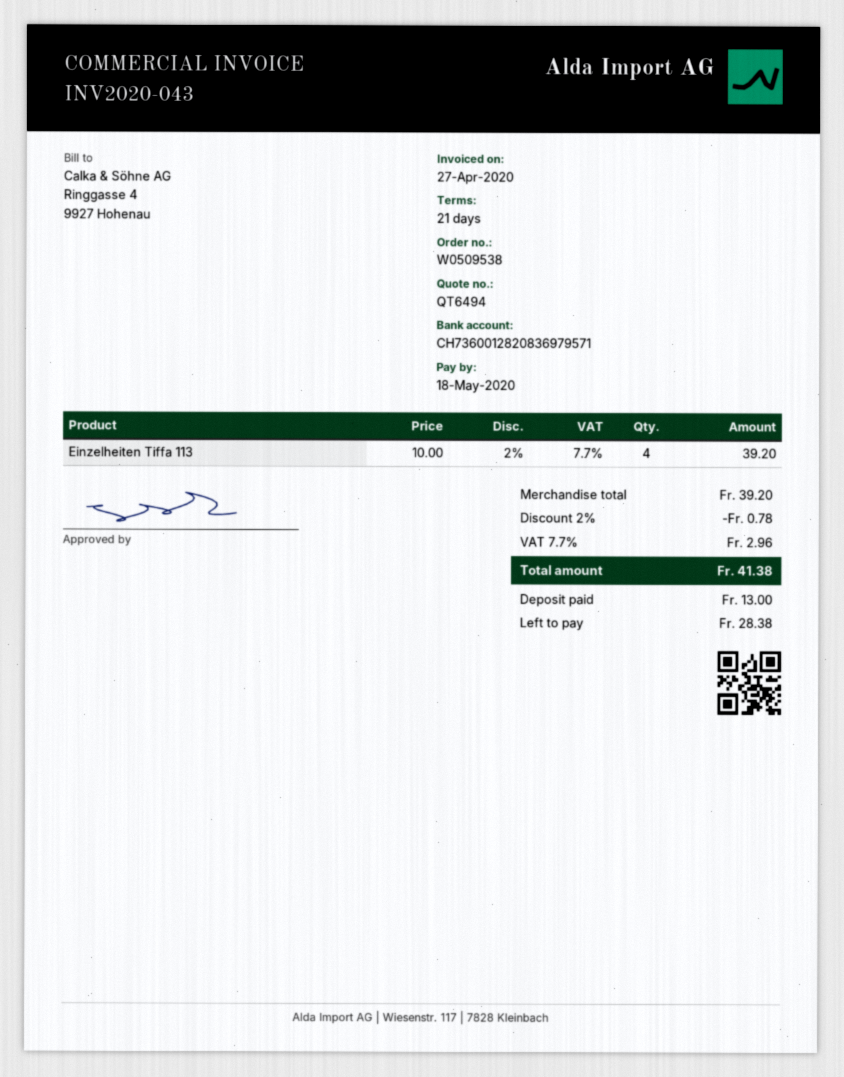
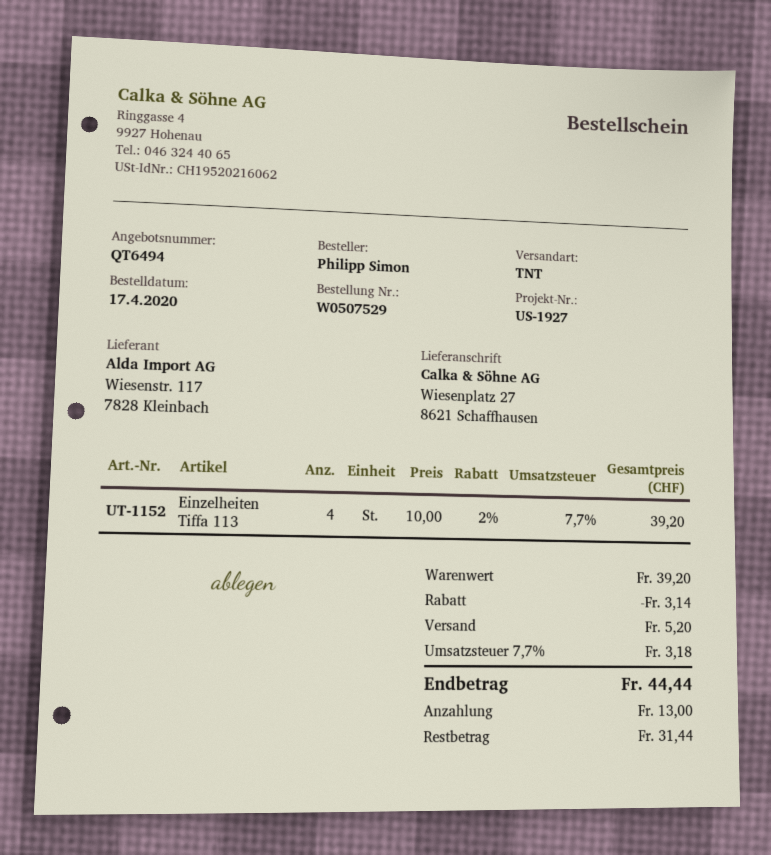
order number: W0509538 -> W0507529
discount: 0.78 -> 3.14
shipping: none -> 5.20
tax: 7.7% = 2.96 -> 7.7% = 3.18
total: 41.38 -> 44.44
balance: 28.38 -> 31.44

